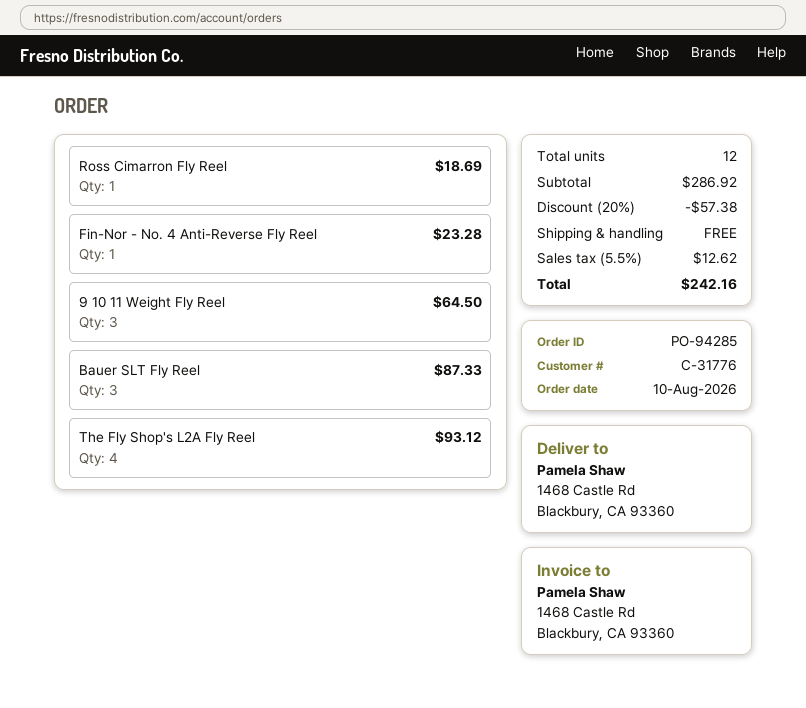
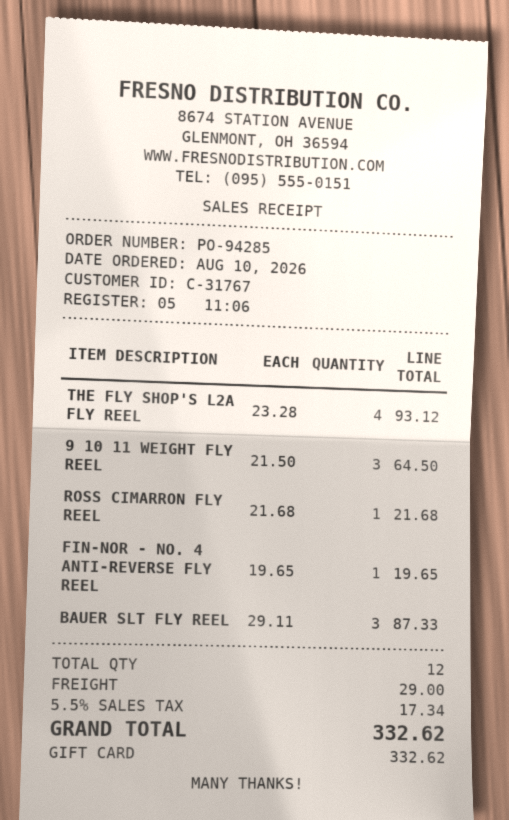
customer number: C-31776 -> C-31767
Ross Cimarron Fly Reel: 1 for 18.69 -> 1 for 21.68
Fin-Nor - No. 4 Anti-Reverse Fly Reel: 1 for 23.28 -> 1 for 19.65
discount: 20% = 57.38 -> none
shipping: 0.00 -> 29.00
tax: 5.5% = 12.62 -> 5.5% = 17.34
total: 242.16 -> 332.62

